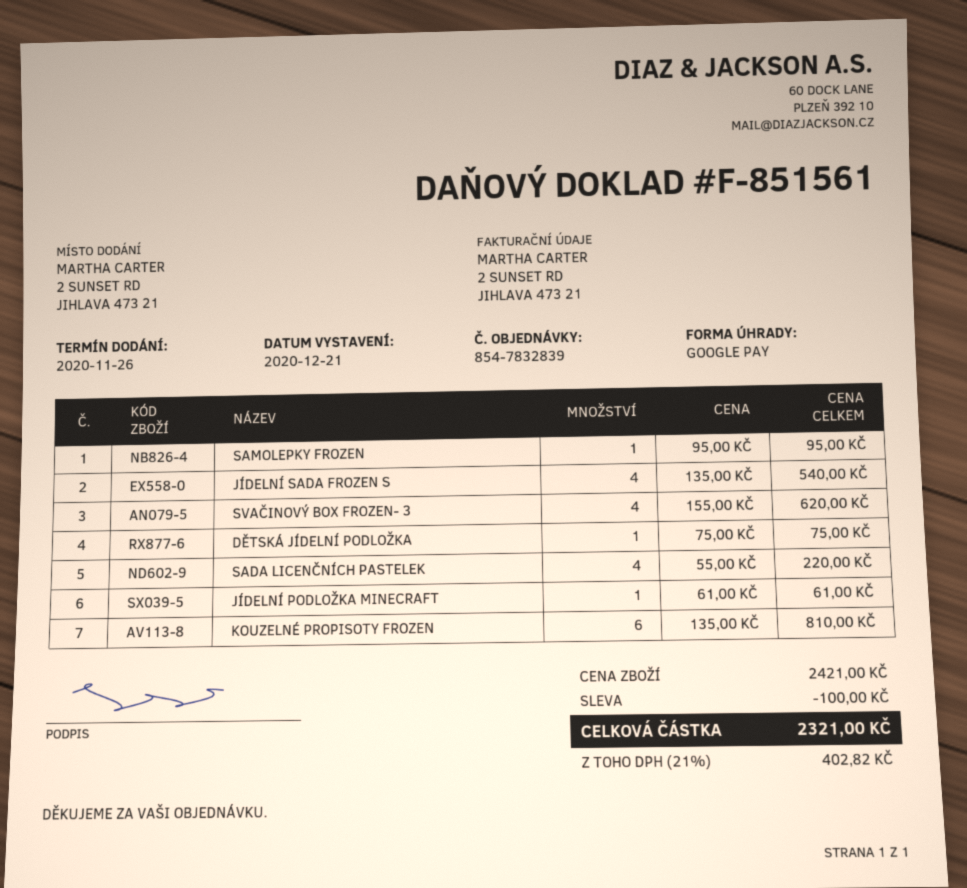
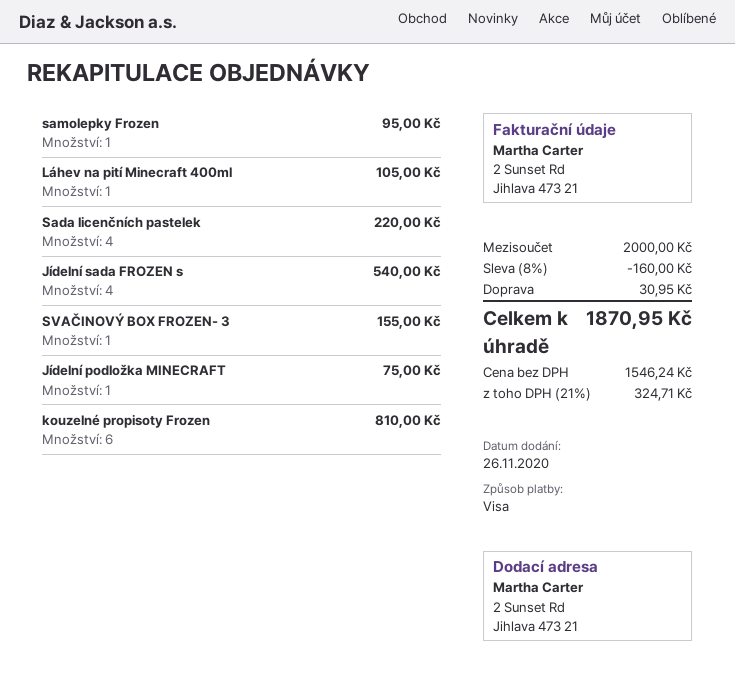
payment method: Google Pay -> Visa
SVAČINOVÝ BOX FROZEN- 3: 4 for 620.00 -> 1 for 155.00
DĚTSKÁ JÍDELNÍ PODLOŽKA: 1 for 75.00 -> none
JÍDELNÍ PODLOŽKA MINECRAFT: 1 for 61.00 -> 1 for 75.00
Láhev na pití Minecraft 400ml: none -> 1 for 105.00
subtotal: 2421.00 -> 2000.00
discount: 100.00 -> 160.00
shipping: none -> 30.95
tax: 21% = 402.82 -> 21% = 324.71
total: 2321.00 -> 1870.95

